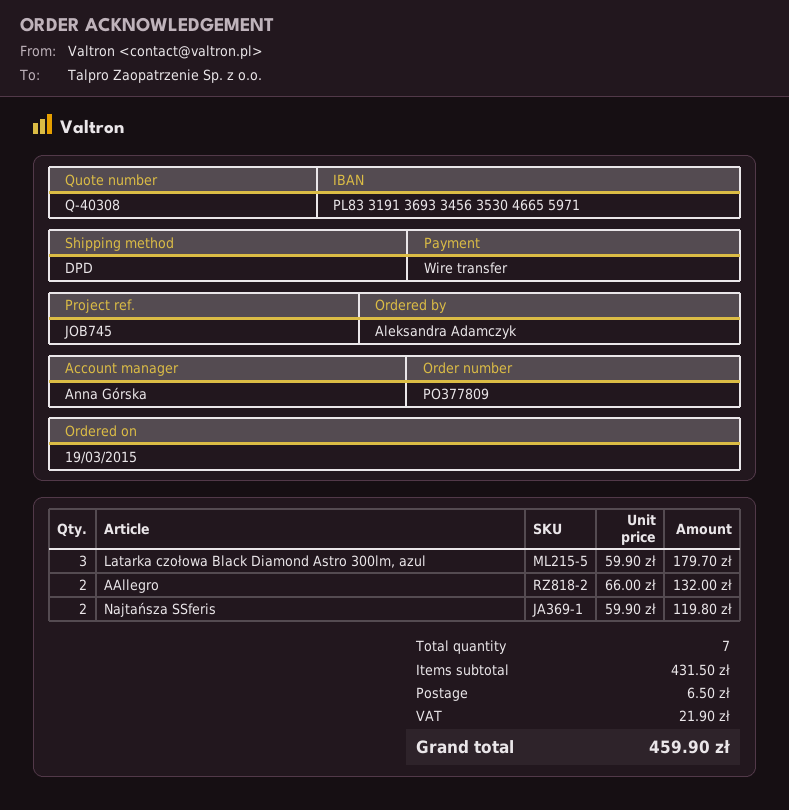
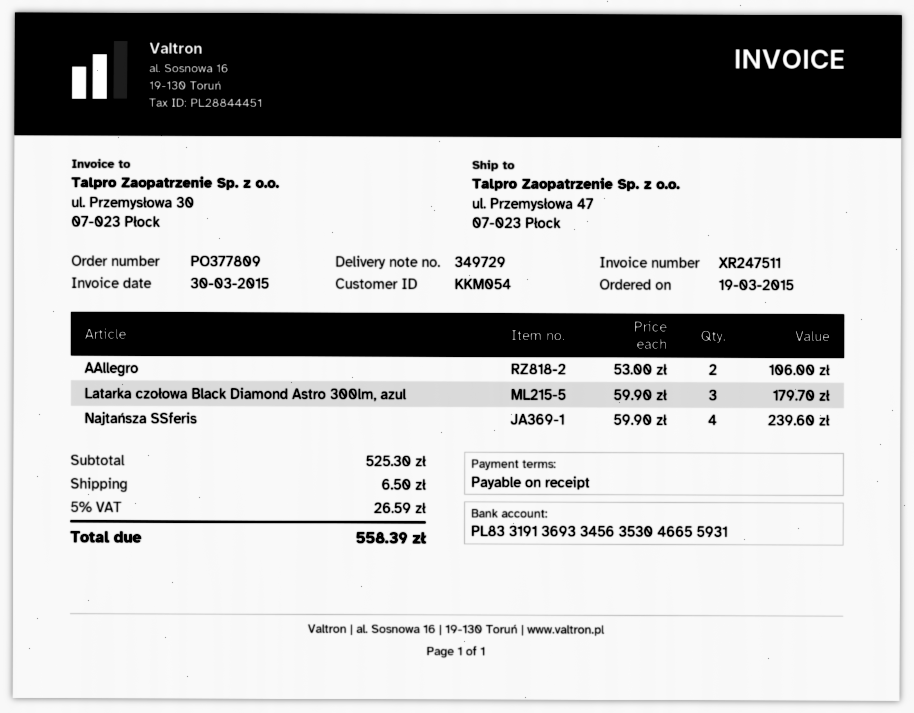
bank account: PL83319136933456353046655971 -> PL83319136933456353046655931
AAllegro: 2 x 66.00 = 132.00 -> 2 x 53.00 = 106.00
Najtańsza SSferis: 2 x 59.90 = 119.80 -> 4 x 59.90 = 239.60
subtotal: 431.50 -> 525.30
tax: 21.90 -> 26.59
total: 459.90 -> 558.39

